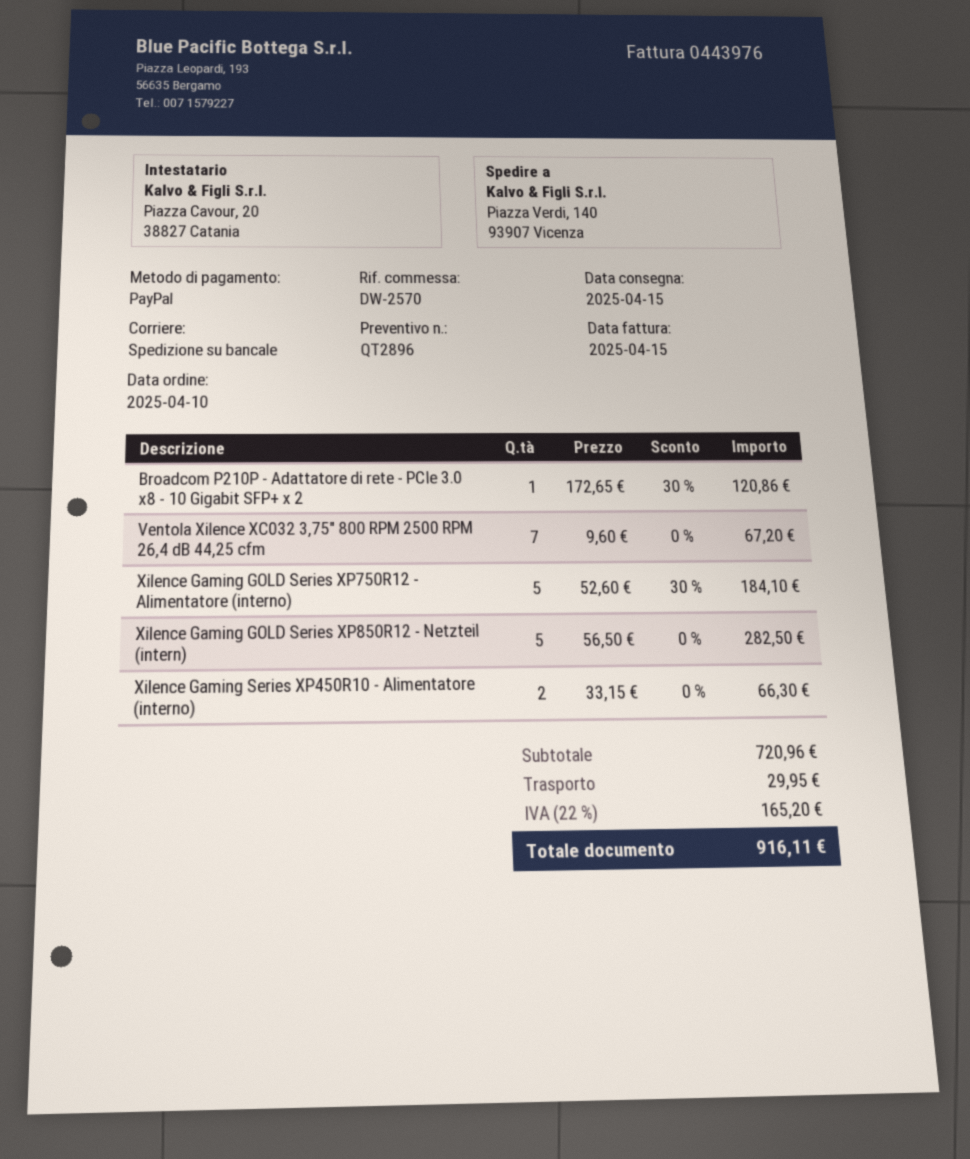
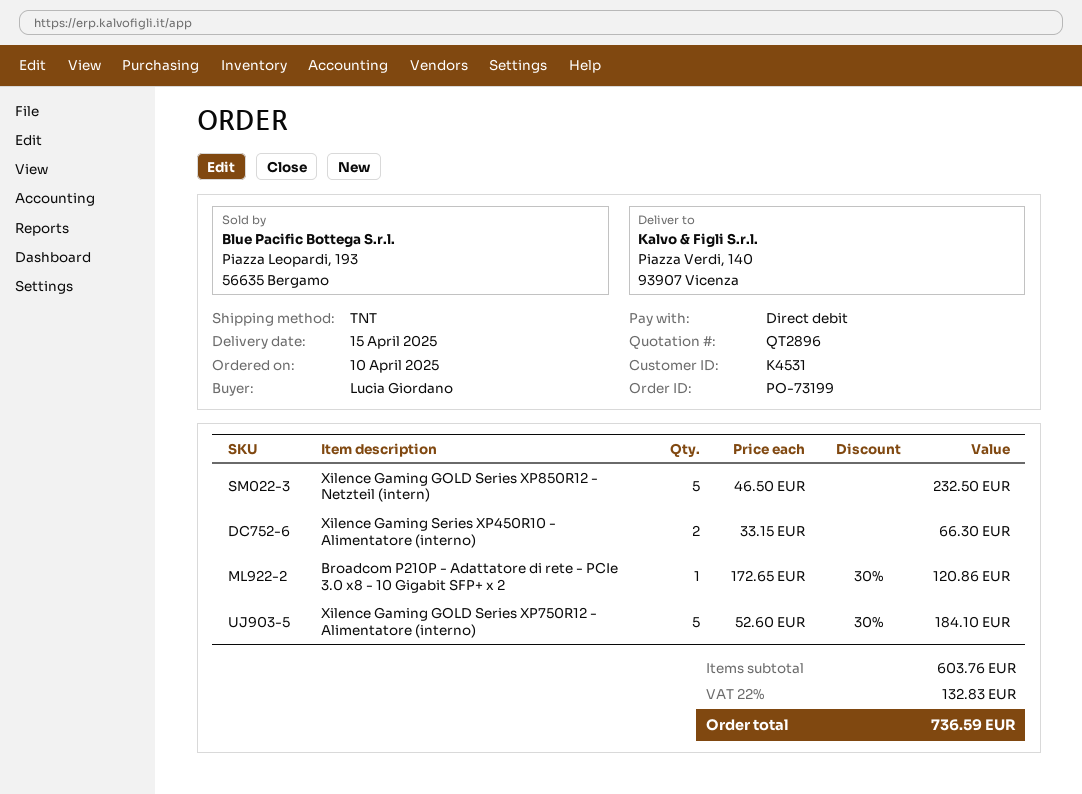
payment method: PayPal -> direct debit
shipping method: pallet freight -> TNT
Ventola Xilence XC032 3,75" 800 RPM 2500 RPM 26,4 dB 44,25 cfm: 7 x 9.60 = 67.20 -> none
Xilence Gaming GOLD Series XP850R12 - Netzteil (intern): 5 x 56.50 = 282.50 -> 5 x 46.50 = 232.50
subtotal: 720.96 -> 603.76
shipping: 29.95 -> none
tax: 22% = 165.20 -> 22% = 132.83
total: 916.11 -> 736.59

